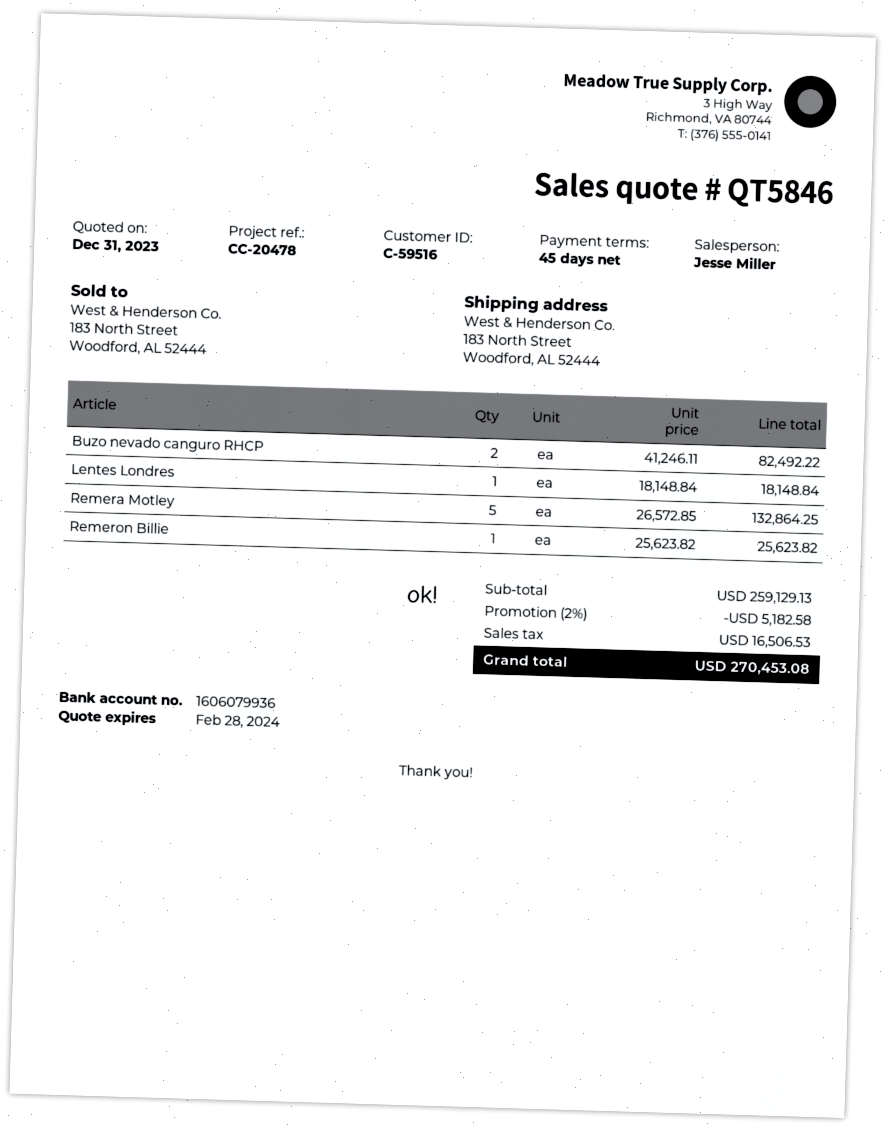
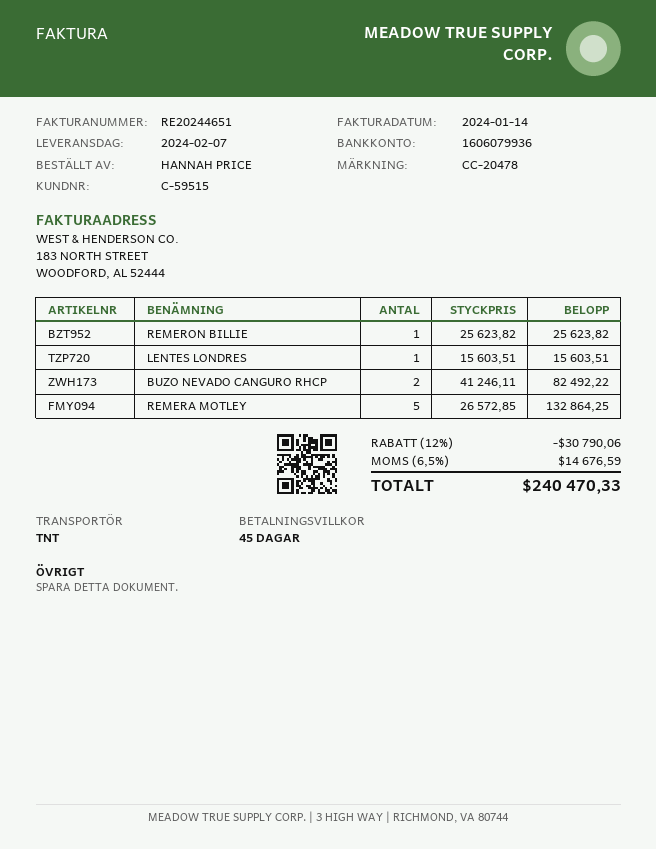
customer number: C-59516 -> C-59515
Lentes Londres: 1 x 18148.84 = 18148.84 -> 1 x 15603.51 = 15603.51
discount: 2% = 5182.58 -> 12% = 30790.06
tax: 16506.53 -> 14676.59
total: 270453.08 -> 240470.33

